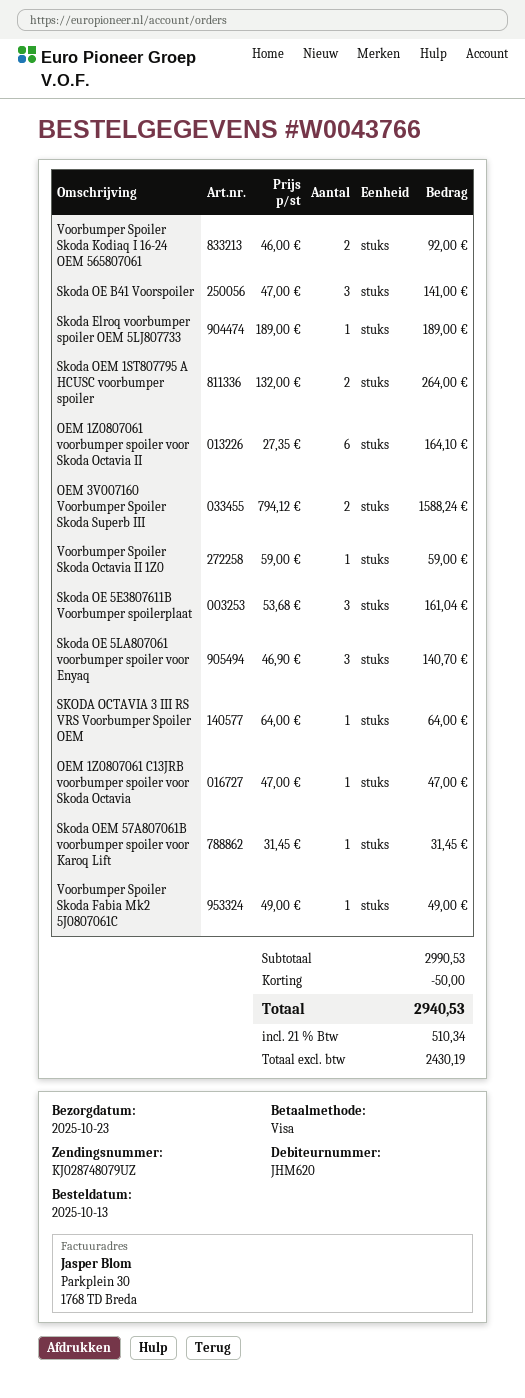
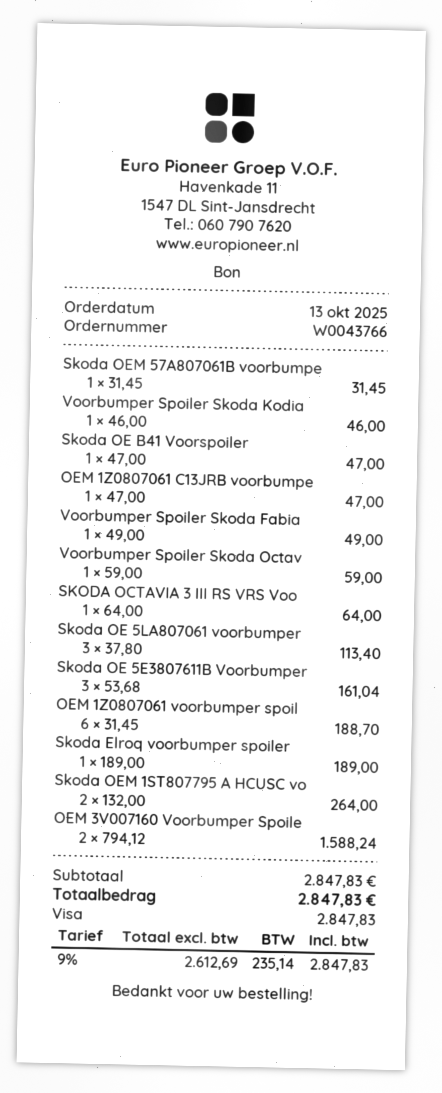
Voorbumper Spoiler Skoda Kodiaq I 16-24 OEM 565807061: 2 x 46.00 = 92.00 -> 1 x 46.00 = 46.00
Skoda OE B41 Voorspoiler: 3 x 47.00 = 141.00 -> 1 x 47.00 = 47.00
OEM 1Z0807061 voorbumper spoiler voor Skoda Octavia II: 6 x 27.35 = 164.10 -> 6 x 31.45 = 188.70
Skoda OE 5LA807061 voorbumper spoiler voor Enyaq: 3 x 46.90 = 140.70 -> 3 x 37.80 = 113.40
subtotal: 2990.53 -> 2847.83
discount: 50.00 -> none
net: 2430.19 -> 2612.69
tax: 21% = 510.34 -> 9% = 235.14
total: 2940.53 -> 2847.83

